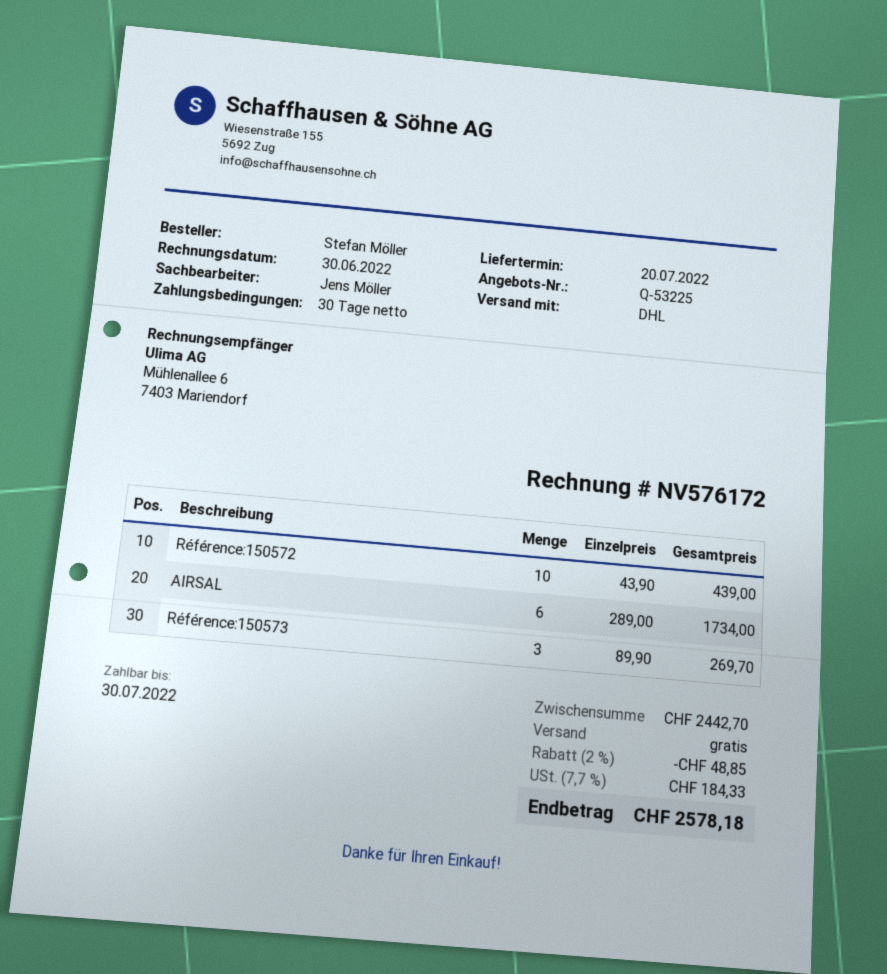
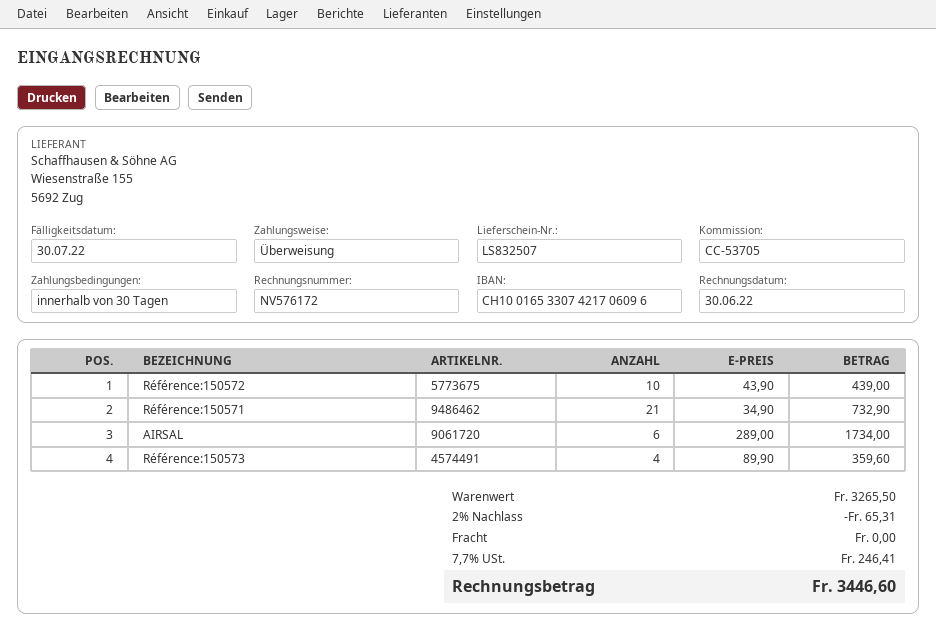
Référence:150573: 3 x 89.90 = 269.70 -> 4 x 89.90 = 359.60
Référence:150571: none -> 21 x 34.90 = 732.90
subtotal: 2442.70 -> 3265.50
discount: 2% = 48.85 -> 2% = 65.31
tax: 7.7% = 184.33 -> 7.7% = 246.41
total: 2578.18 -> 3446.60

